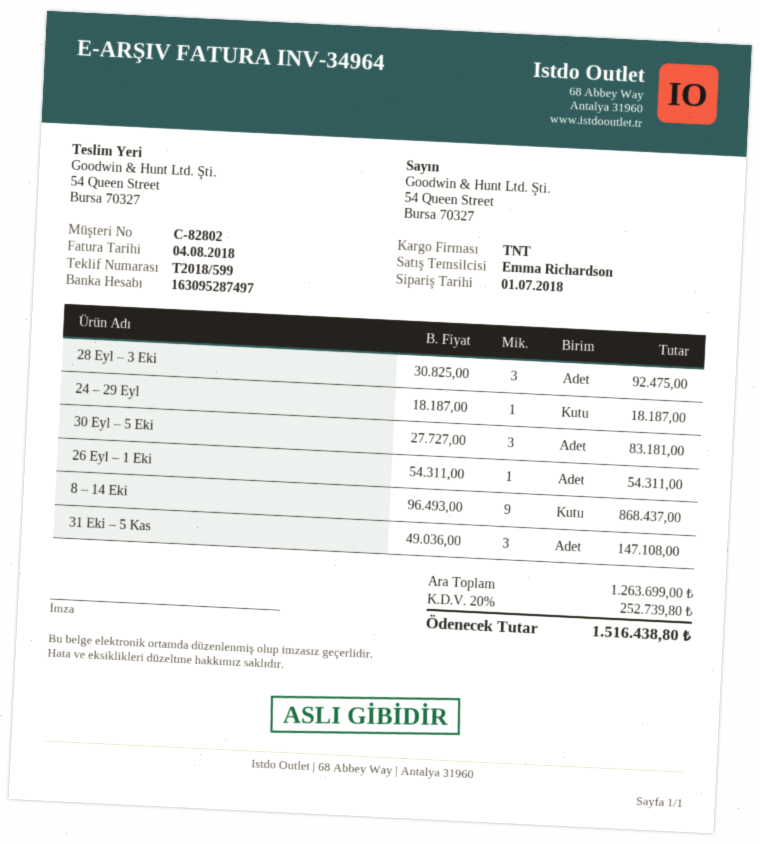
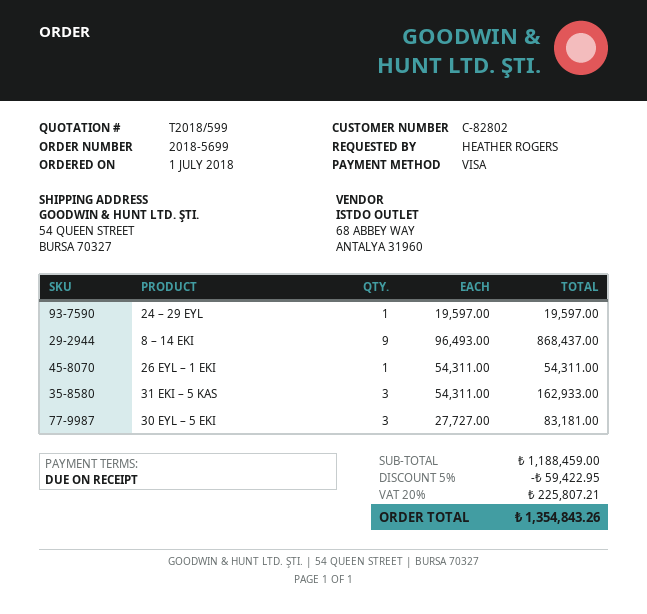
28 Eyl – 3 Eki: 3 x 30825.00 = 92475.00 -> none
24 – 29 Eyl: 1 x 18187.00 = 18187.00 -> 1 x 19597.00 = 19597.00
31 Eki – 5 Kas: 3 x 49036.00 = 147108.00 -> 3 x 54311.00 = 162933.00
subtotal: 1263699.00 -> 1188459.00
discount: none -> 5% = 59422.95
tax: 20% = 252739.80 -> 20% = 225807.21
total: 1516438.80 -> 1354843.26

